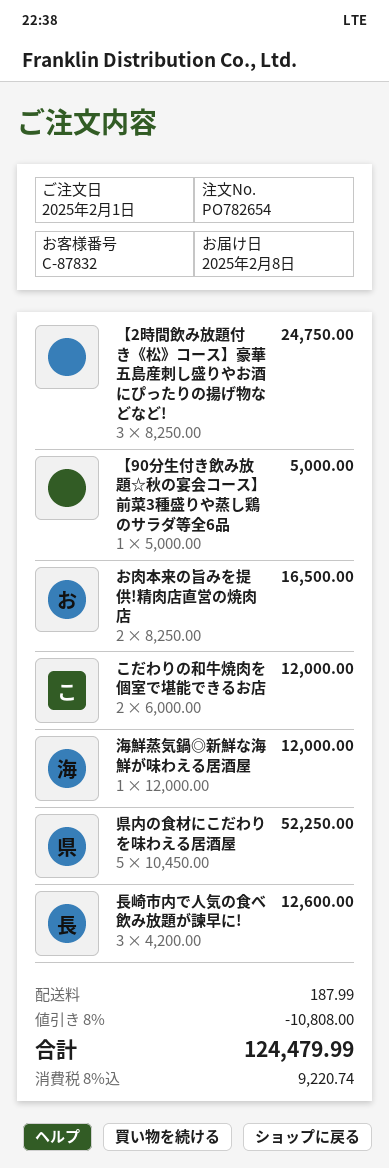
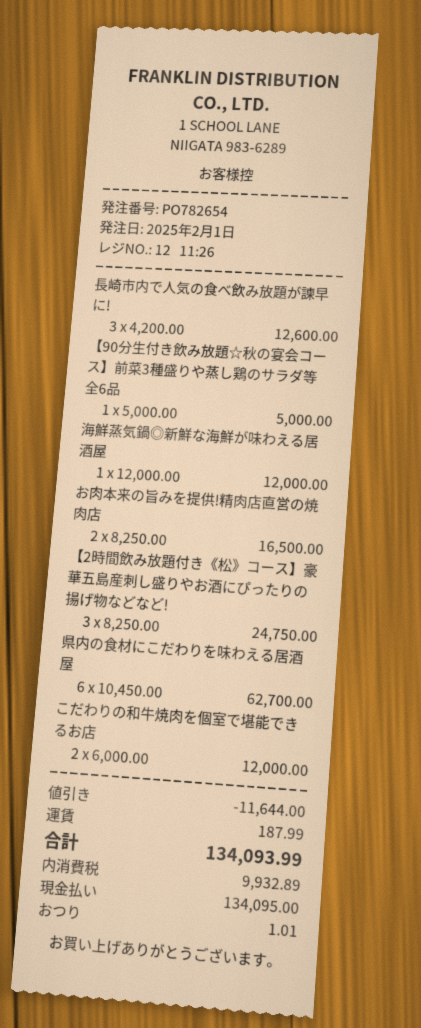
県内の食材にこだわりを味わえる居酒屋: 5 x 10450.00 = 52250.00 -> 6 x 10450.00 = 62700.00
discount: 10808.00 -> 11644.00
tax: 9220.74 -> 9932.89
total: 124479.99 -> 134093.99

